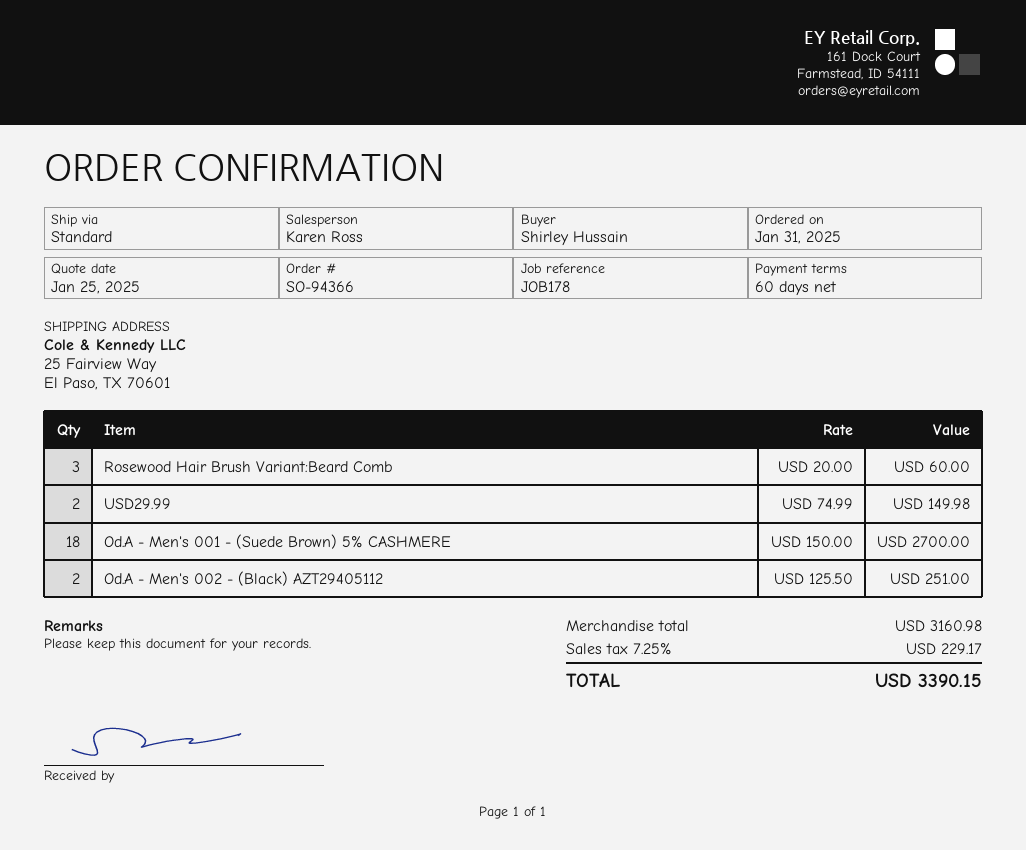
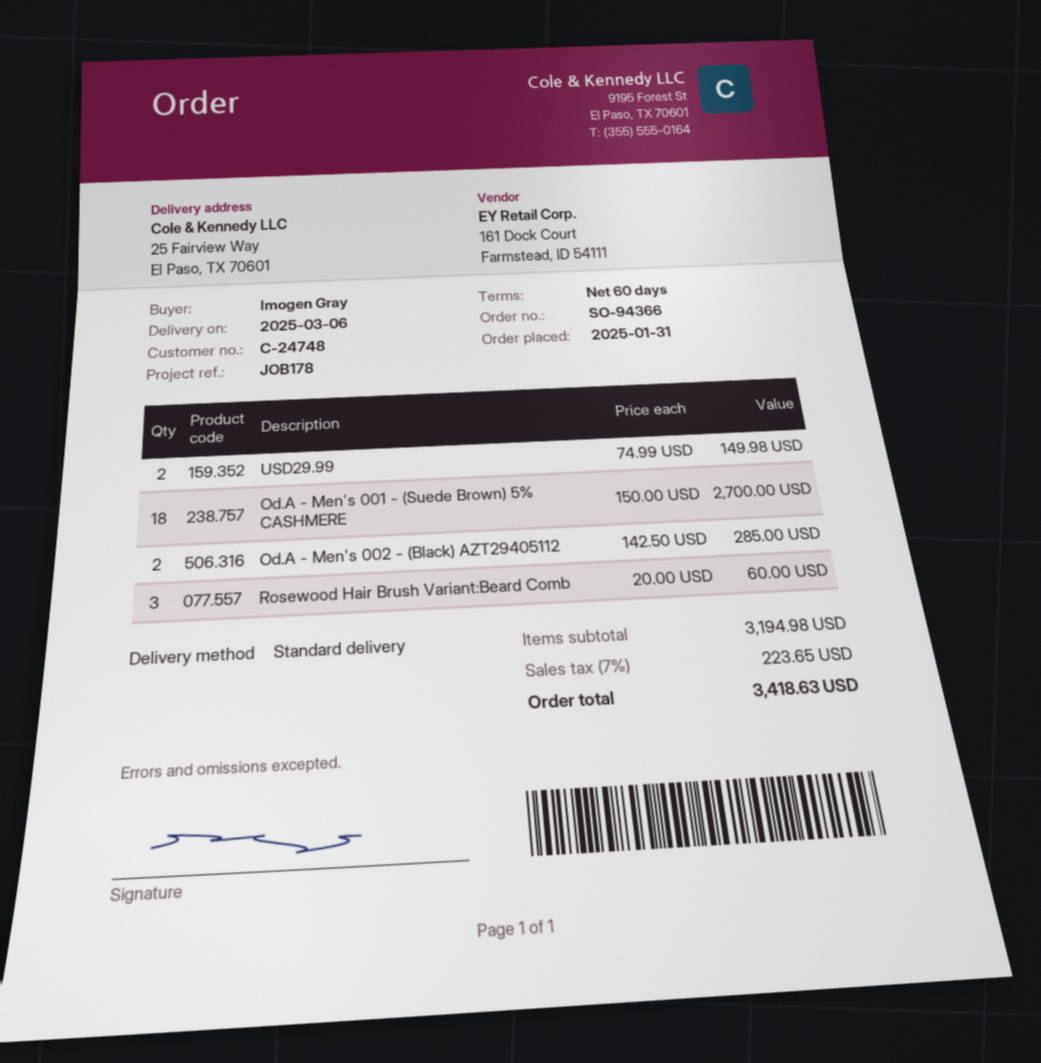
ordered by: Shirley Hussain -> Imogen Gray
Od.A - Men's 002 - (Black) AZT29405112: 2 x 125.50 = 251.00 -> 2 x 142.50 = 285.00
subtotal: 3160.98 -> 3194.98
tax: 7.25% = 229.17 -> 7% = 223.65
total: 3390.15 -> 3418.63

